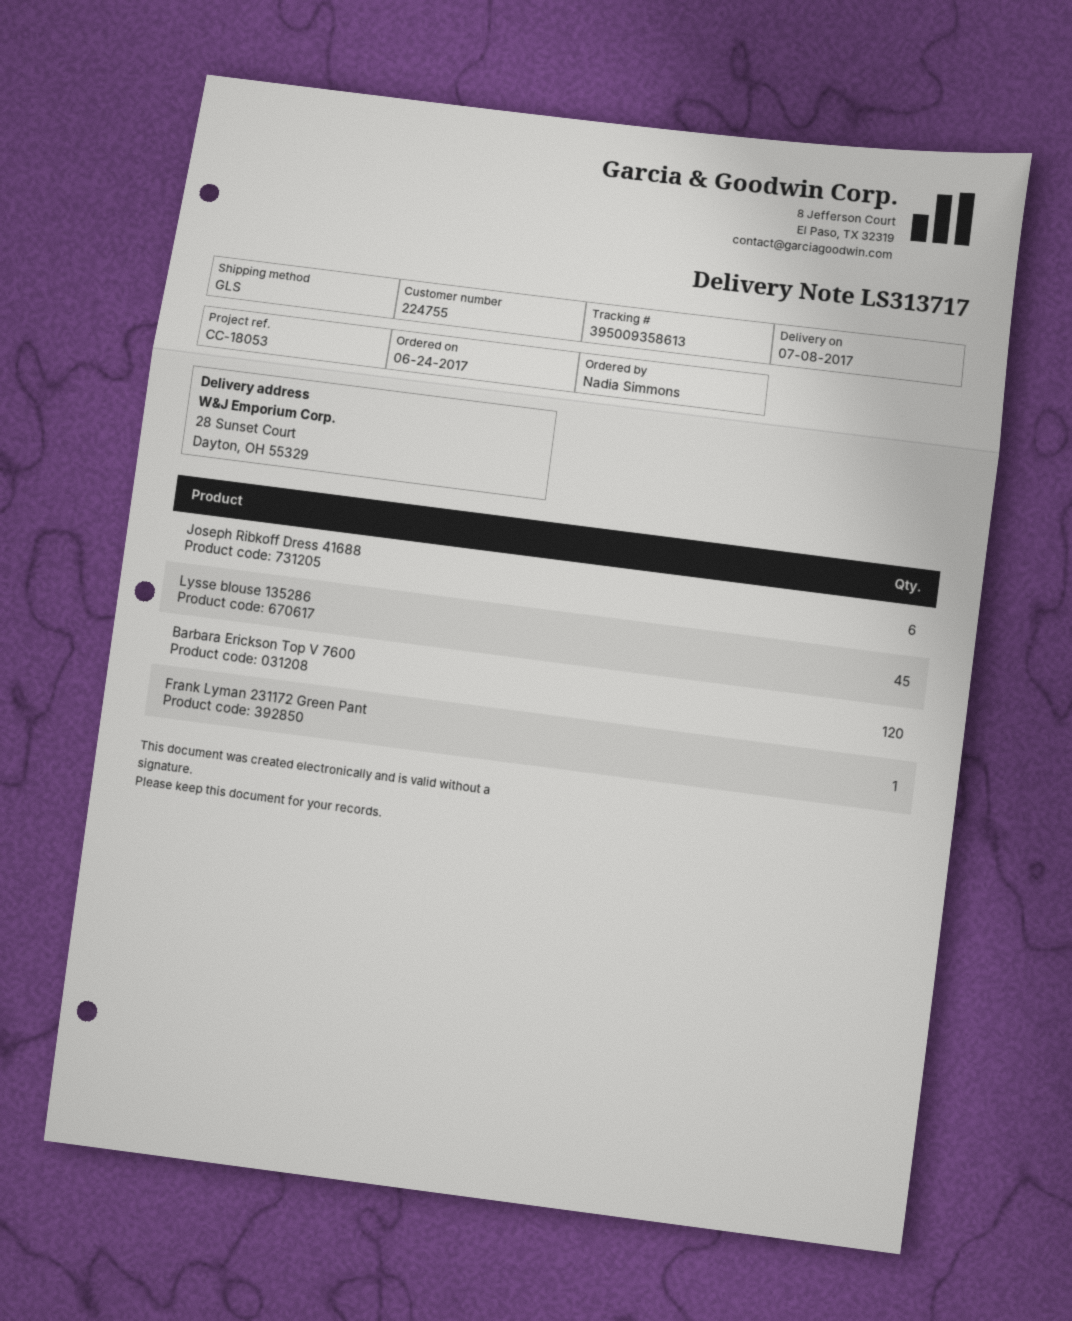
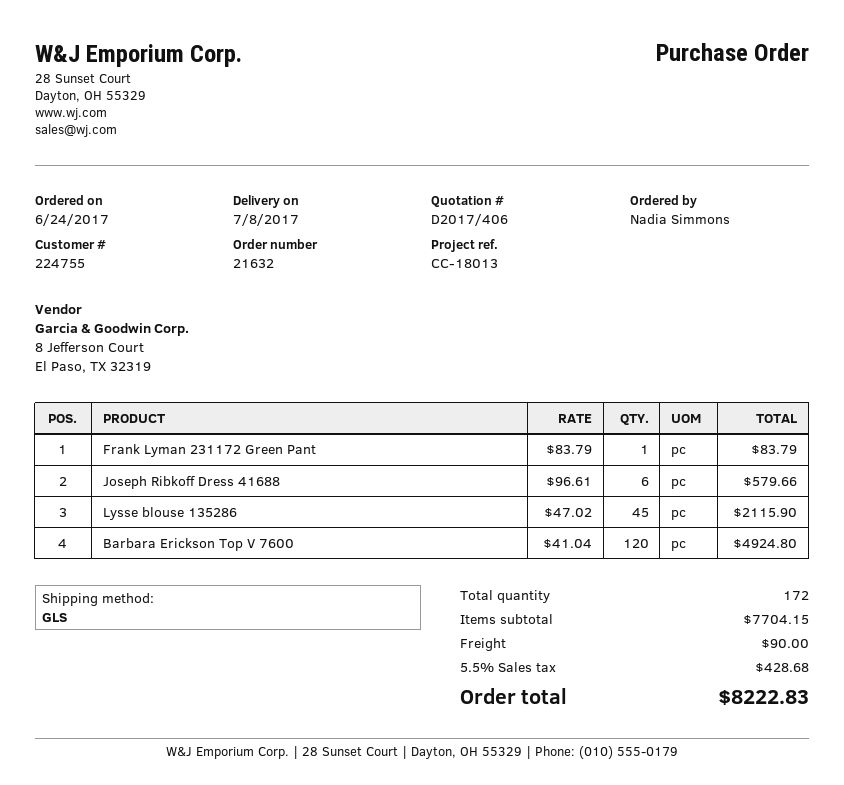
reference: CC-18053 -> CC-18013

